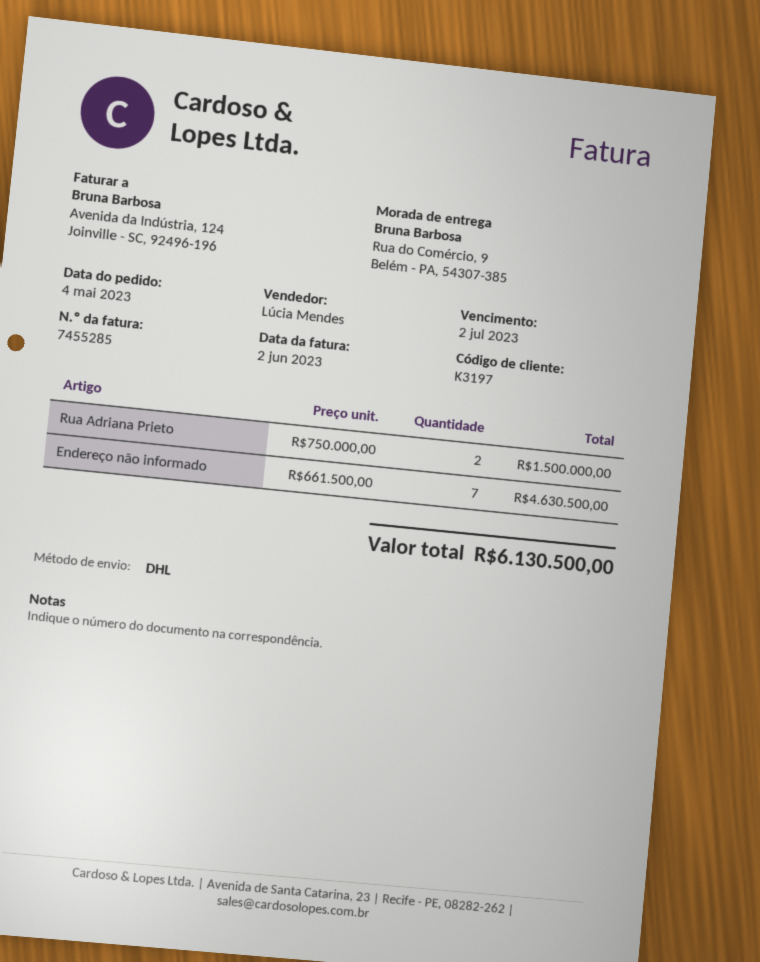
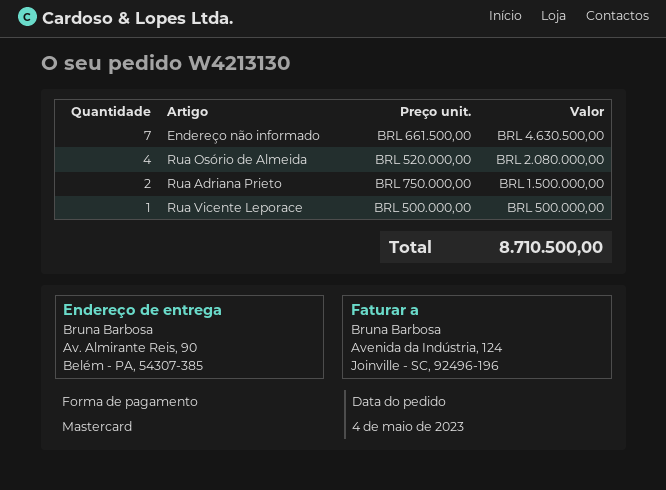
ship to: Rua do Comércio, 9, Belém - PA, 54307-385 -> Av. Almirante Reis, 90, Belém - PA, 54307-385
Rua Osório de Almeida: none -> 4 x 520000.00 = 2080000.00
Rua Vicente Leporace: none -> 1 x 500000.00 = 500000.00
total: 6130500.00 -> 8710500.00

